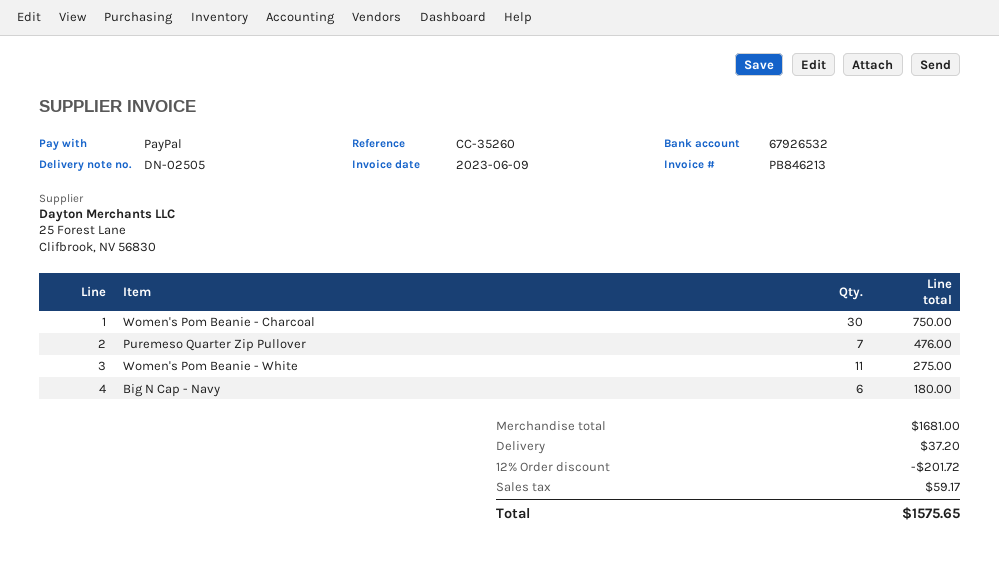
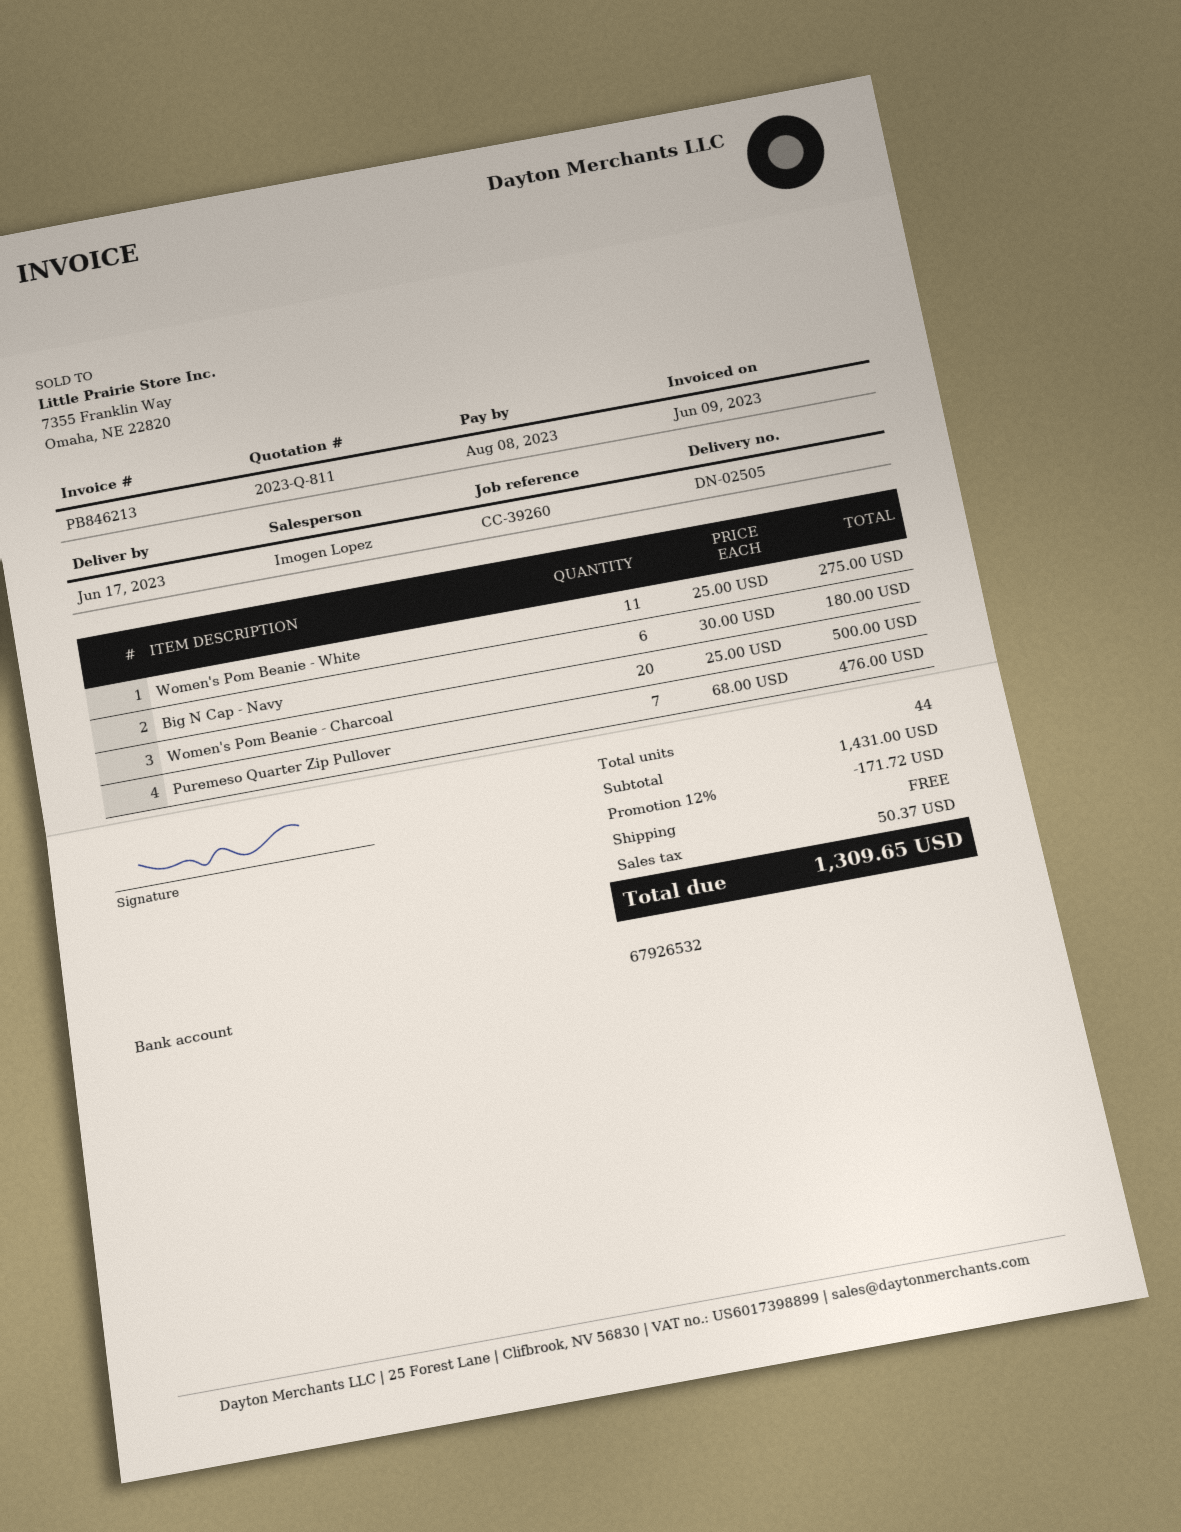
reference: CC-35260 -> CC-39260
Women's Pom Beanie - Charcoal: 30 for 750.00 -> 20 for 500.00
subtotal: 1681.00 -> 1431.00
discount: 12% = 201.72 -> 12% = 171.72
shipping: 37.20 -> 0.00
tax: 59.17 -> 50.37
total: 1575.65 -> 1309.65

